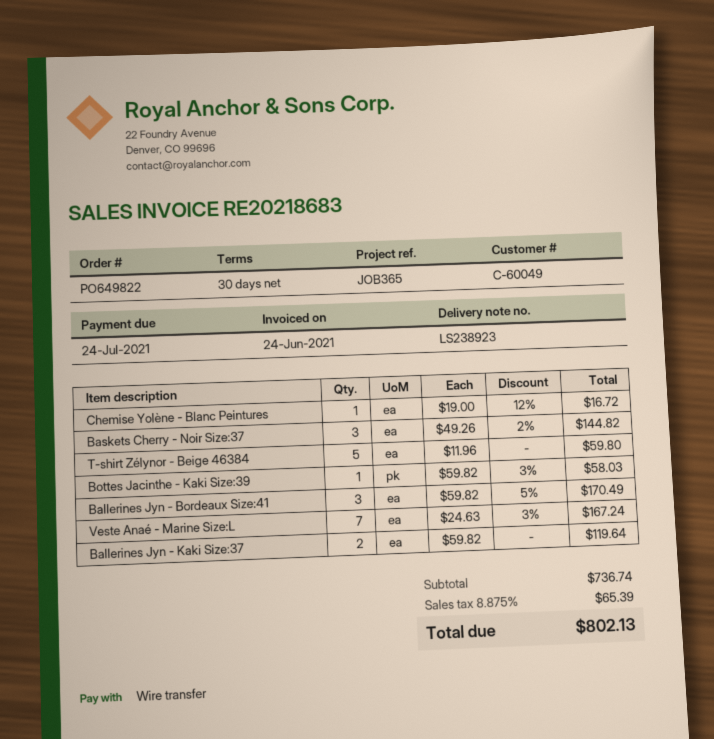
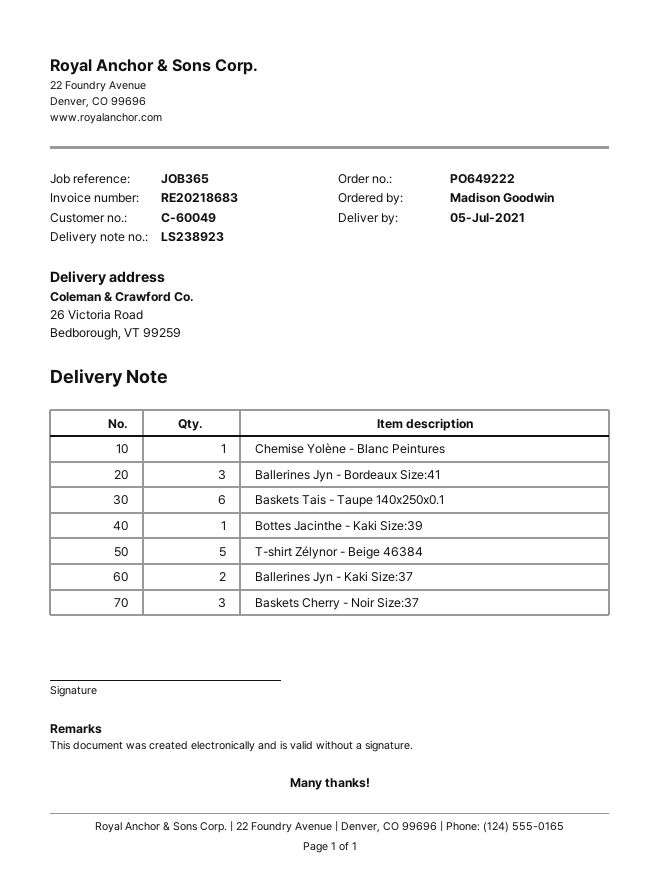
order number: PO649822 -> PO649222
Veste Anaé - Marine Size:L: 7 -> none
Baskets Tais - Taupe 140x250x0.1: none -> 6

